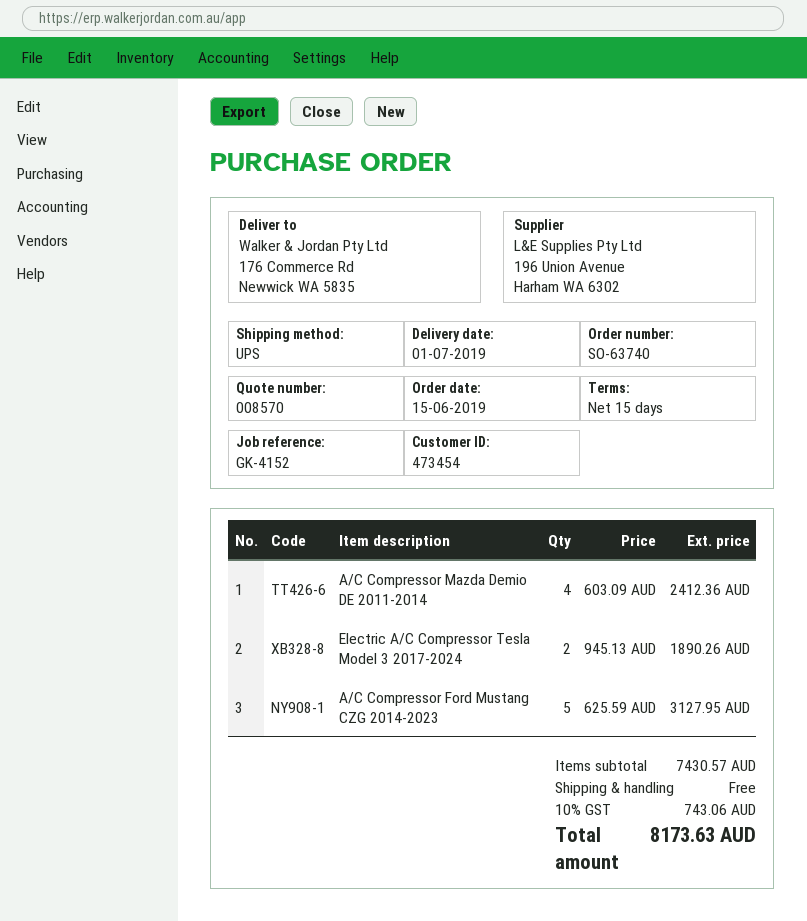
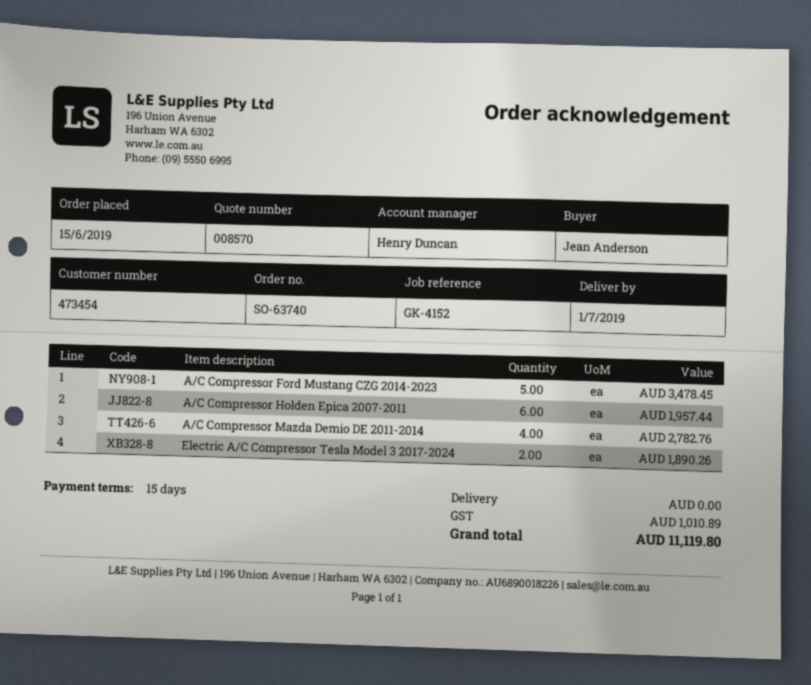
A/C Compressor Mazda Demio DE 2011-2014: 4 for 2412.36 -> 4 for 2782.76
A/C Compressor Ford Mustang CZG 2014-2023: 5 for 3127.95 -> 5 for 3478.45
A/C Compressor Holden Epica 2007-2011: none -> 6 for 1957.44
tax: 743.06 -> 1010.89
total: 8173.63 -> 11119.80

